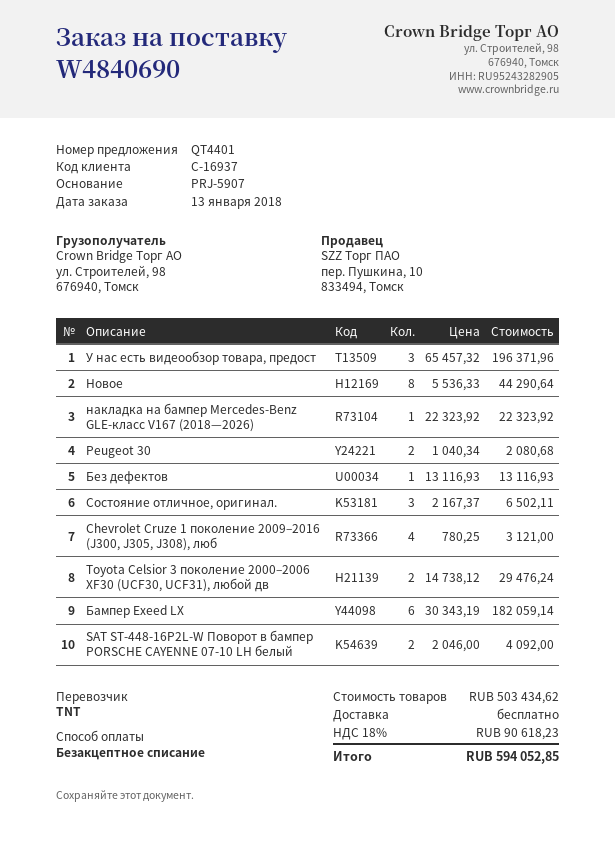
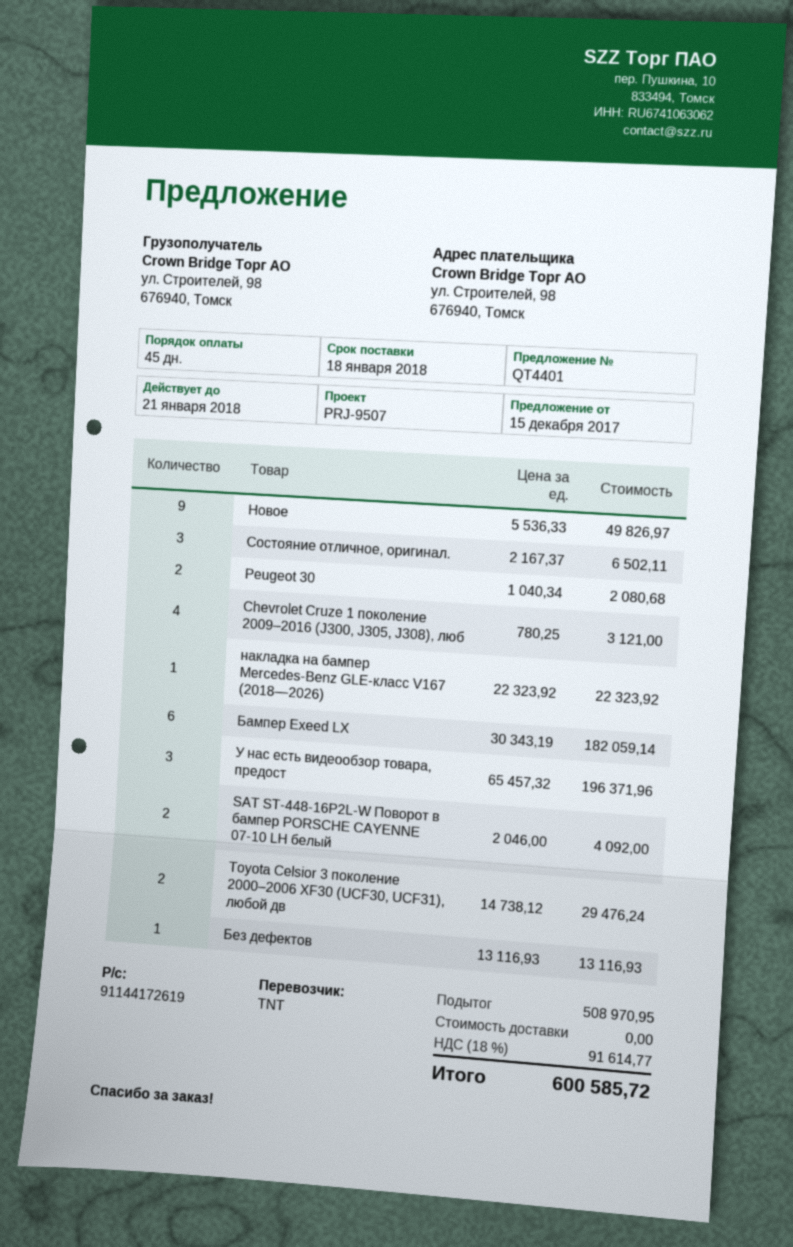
reference: PRJ-5907 -> PRJ-9507
Новое: 8 x 5536.33 = 44290.64 -> 9 x 5536.33 = 49826.97
subtotal: 503434.62 -> 508970.95
tax: 18% = 90618.23 -> 18% = 91614.77
total: 594052.85 -> 600585.72

